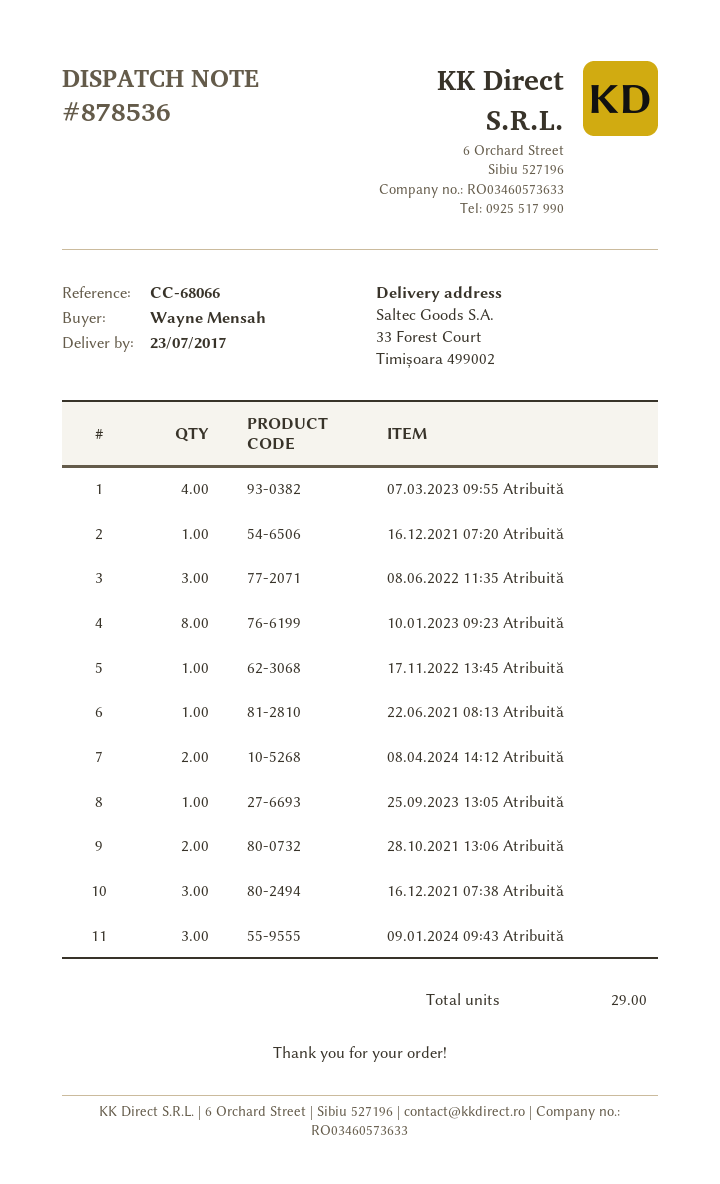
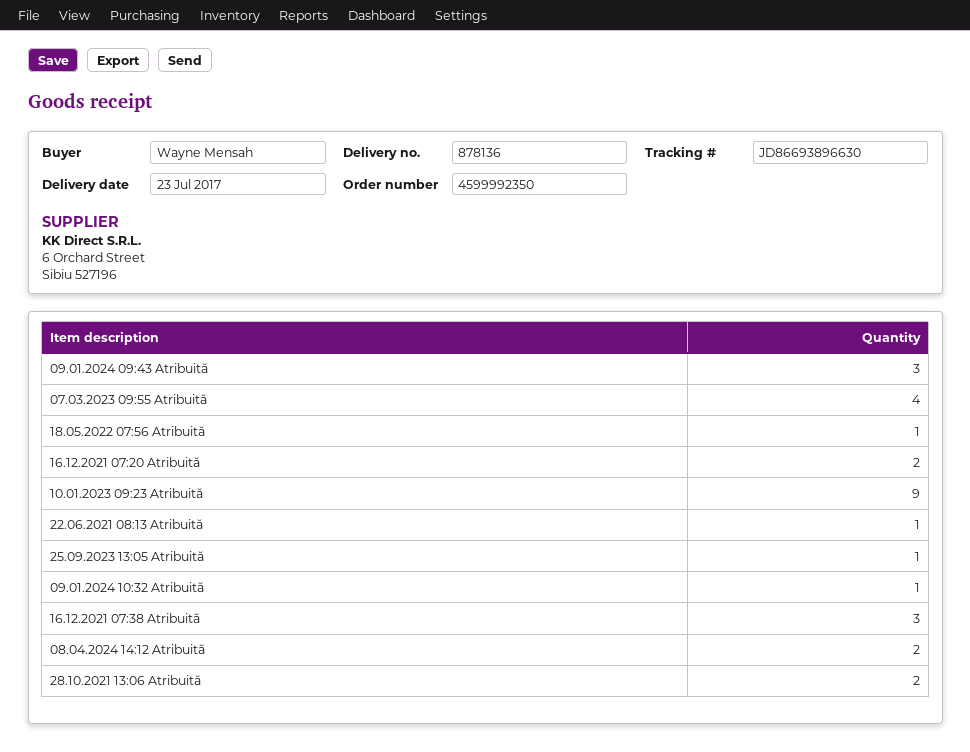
delivery note number: 878536 -> 878136
16.12.2021 07:20 Atribuită: 1 -> 2
08.06.2022 11:35 Atribuită: 3 -> none
10.01.2023 09:23 Atribuită: 8 -> 9
17.11.2022 13:45 Atribuită: 1 -> none
18.05.2022 07:56 Atribuită: none -> 1
09.01.2024 10:32 Atribuită: none -> 1

